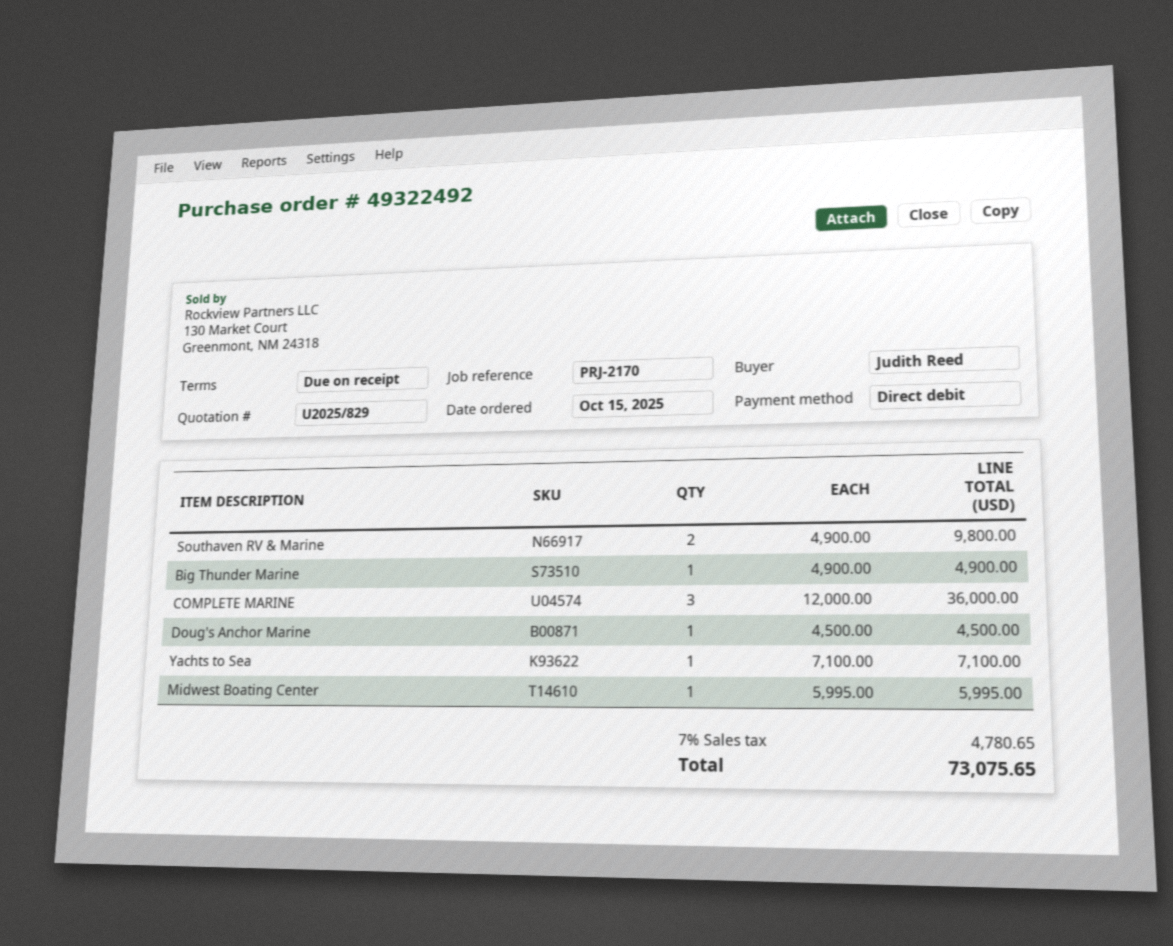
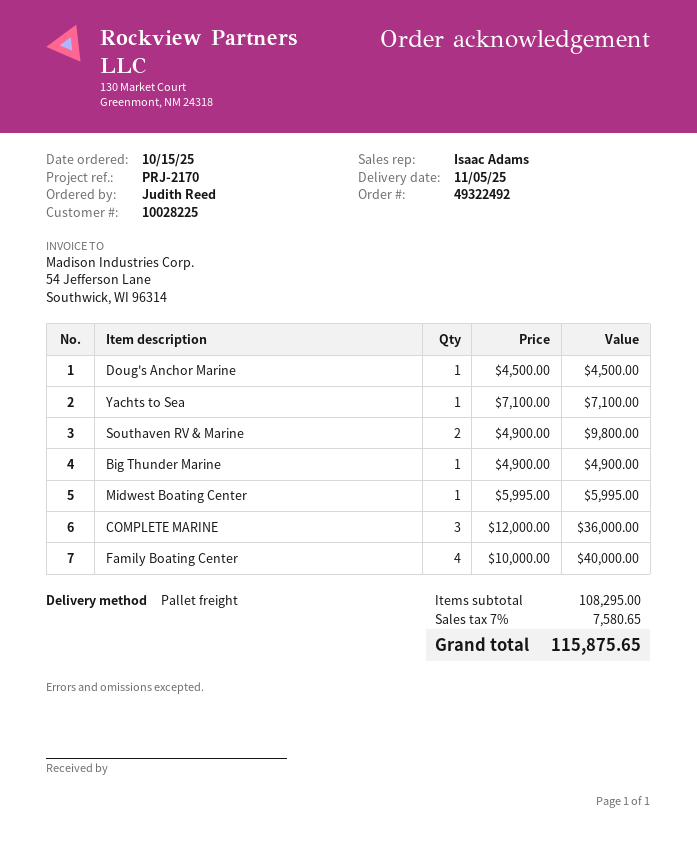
Family Boating Center: none -> 4 x 10000.00 = 40000.00
tax: 7% = 4780.65 -> 7% = 7580.65
total: 73075.65 -> 115875.65

